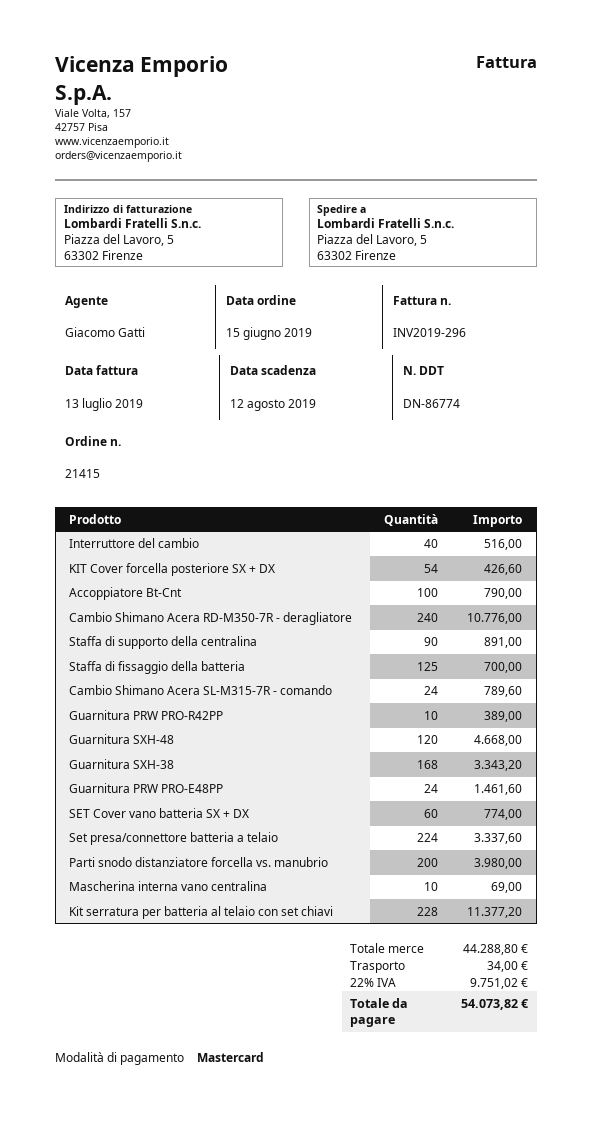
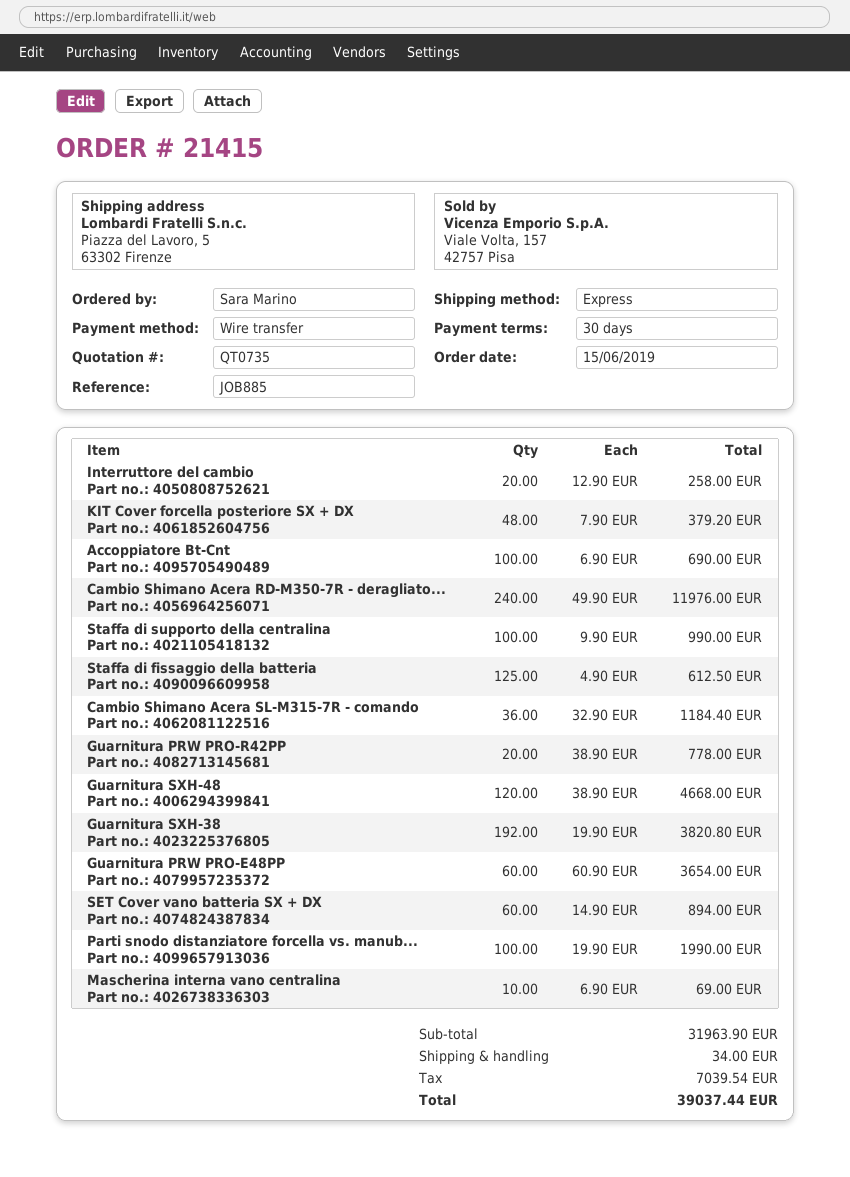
payment method: Mastercard -> bank transfer
Interruttore del cambio: 40 for 516.00 -> 20 for 258.00
KIT Cover forcella posteriore SX + DX: 54 for 426.60 -> 48 for 379.20
Accoppiatore Bt-Cnt: 100 for 790.00 -> 100 for 690.00
Cambio Shimano Acera RD-M350-7R - deragliatore: 240 for 10776.00 -> 240 for 11976.00
Staffa di supporto della centralina: 90 for 891.00 -> 100 for 990.00
Staffa di fissaggio della batteria: 125 for 700.00 -> 125 for 612.50
Cambio Shimano Acera SL-M315-7R - comando: 24 for 789.60 -> 36 for 1184.40
Guarnitura PRW PRO-R42PP: 10 for 389.00 -> 20 for 778.00
Guarnitura SXH-38: 168 for 3343.20 -> 192 for 3820.80
Guarnitura PRW PRO-E48PP: 24 for 1461.60 -> 60 for 3654.00
SET Cover vano batteria SX + DX: 60 for 774.00 -> 60 for 894.00
Set presa/connettore batteria a telaio: 224 for 3337.60 -> none
Parti snodo distanziatore forcella vs. manubrio: 200 for 3980.00 -> 100 for 1990.00
Kit serratura per batteria al telaio con set chiavi: 228 for 11377.20 -> none
subtotal: 44288.80 -> 31963.90
tax: 9751.02 -> 7039.54
total: 54073.82 -> 39037.44

